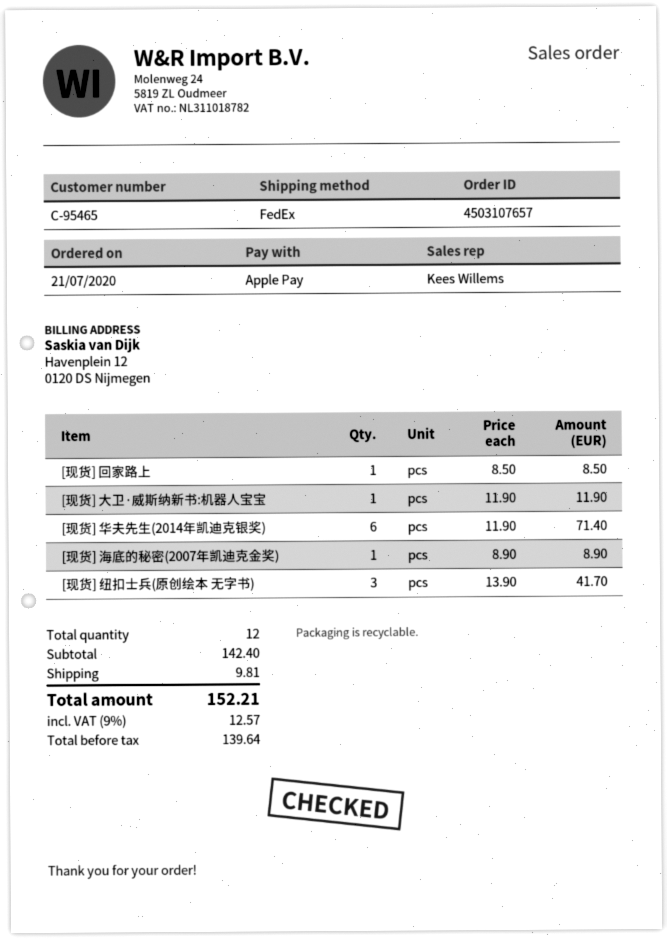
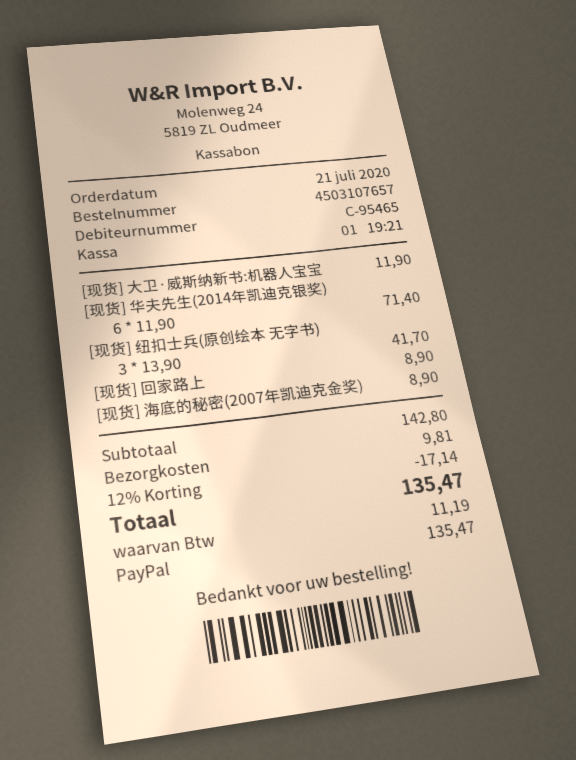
payment method: Apple Pay -> PayPal
[现货] 回家路上: 1 x 8.50 = 8.50 -> 1 x 8.90 = 8.90
subtotal: 142.40 -> 142.80
discount: none -> 12% = 17.14
tax: 12.57 -> 11.19
total: 152.21 -> 135.47

